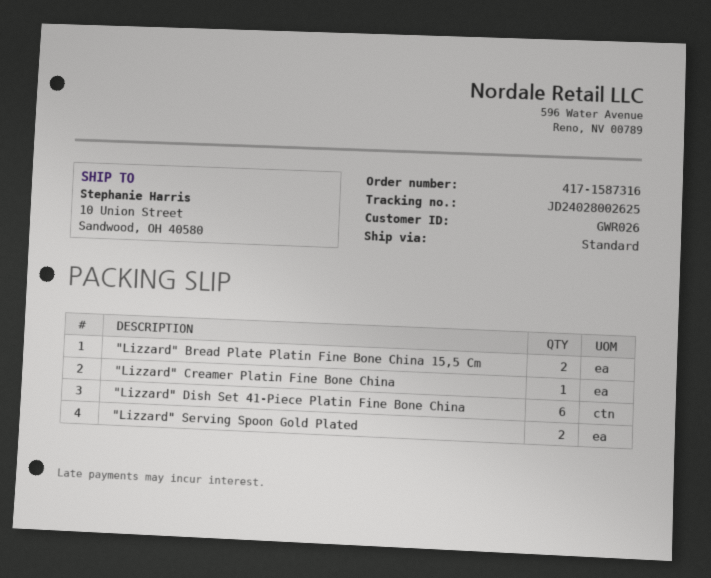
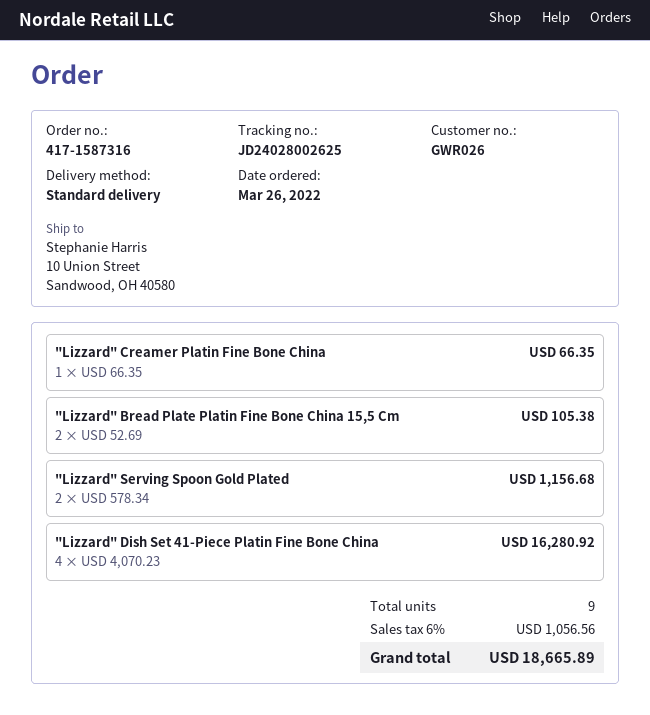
"Lizzard" Dish Set 41-Piece Platin Fine Bone China: 6 -> 4

